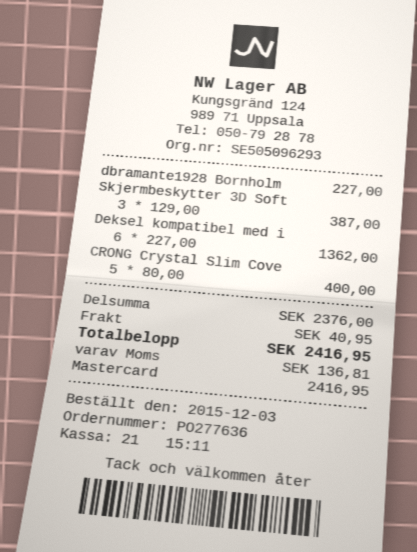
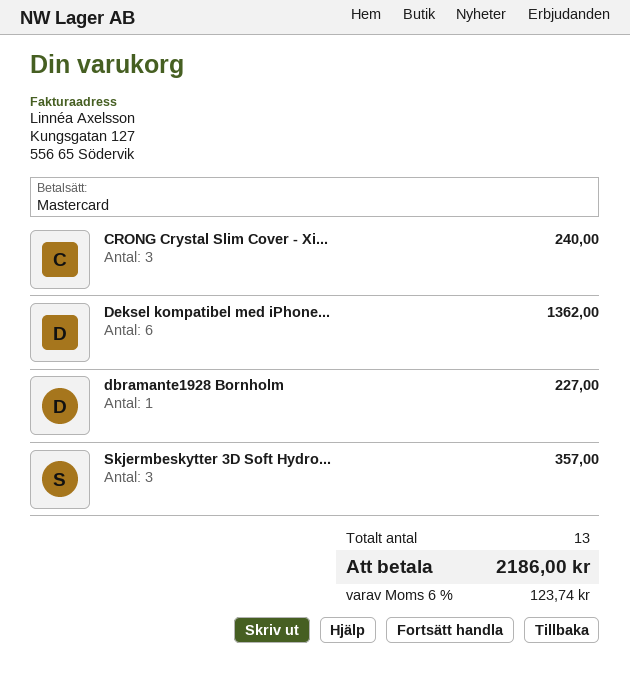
Skjermbeskytter 3D Soft: 3 for 387.00 -> 3 for 357.00
CRONG Crystal Slim Cove: 5 for 400.00 -> 3 for 240.00
shipping: 40.95 -> none
tax: 136.81 -> 123.74
total: 2416.95 -> 2186.00

